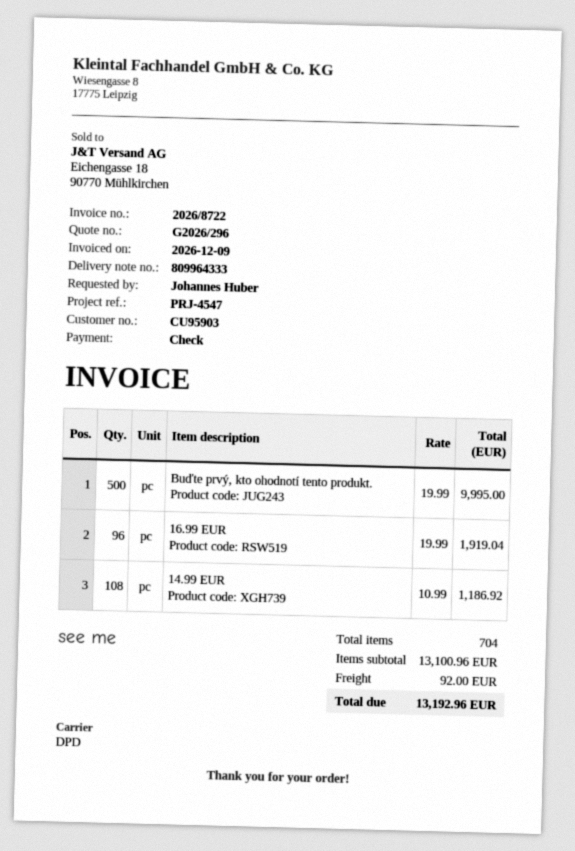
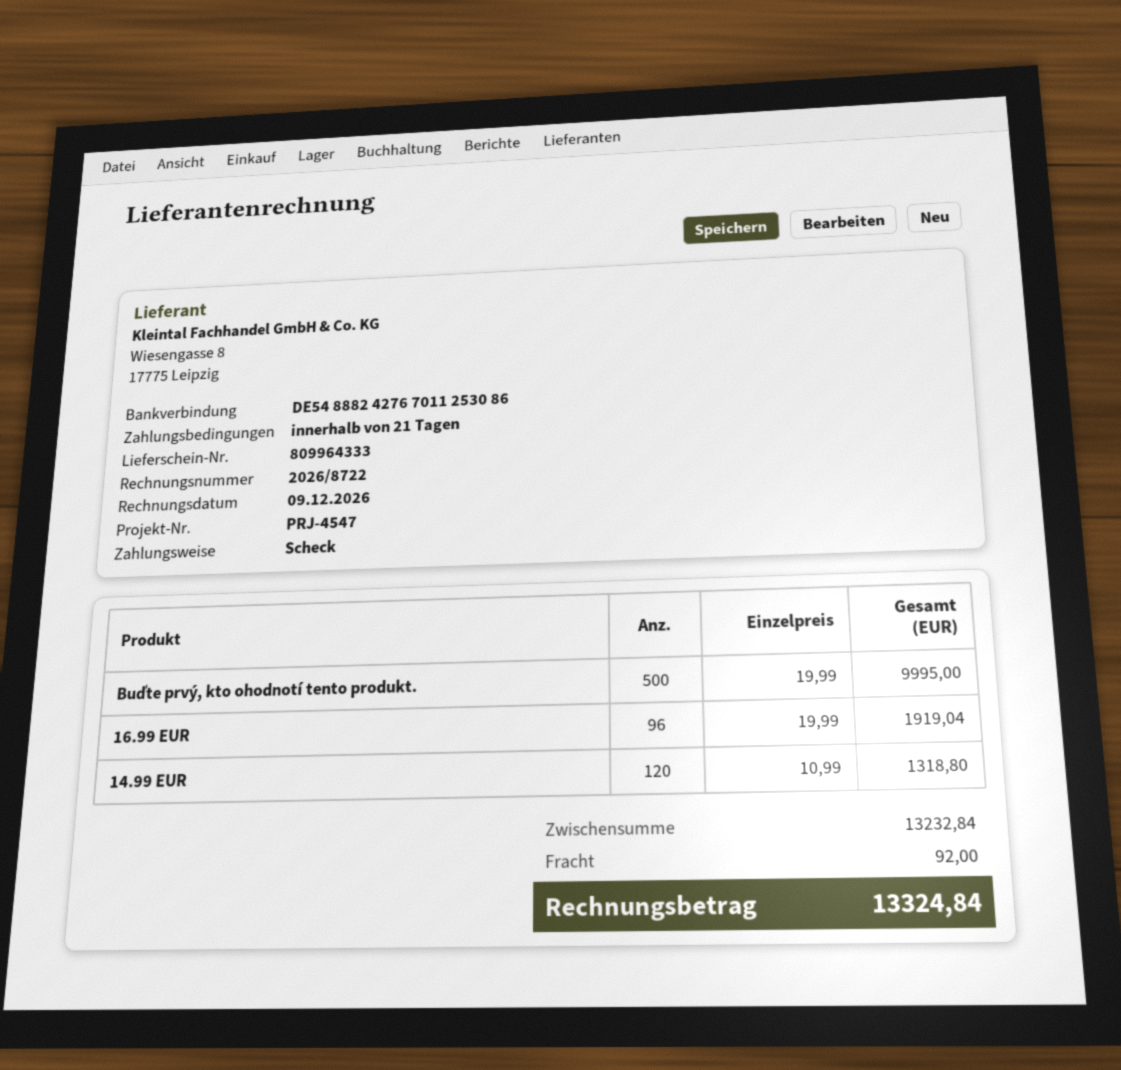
14.99 EUR: 108 x 10.99 = 1186.92 -> 120 x 10.99 = 1318.80
subtotal: 13100.96 -> 13232.84
total: 13192.96 -> 13324.84

